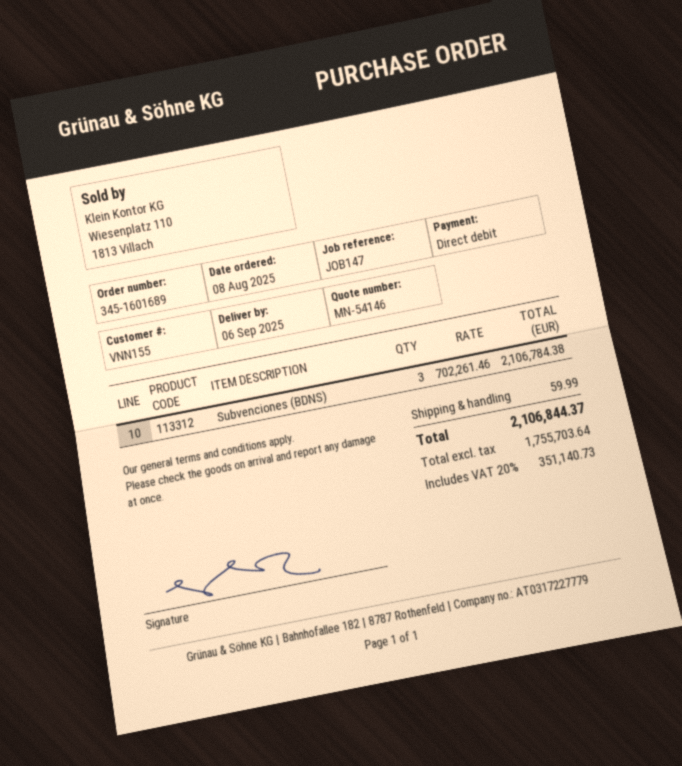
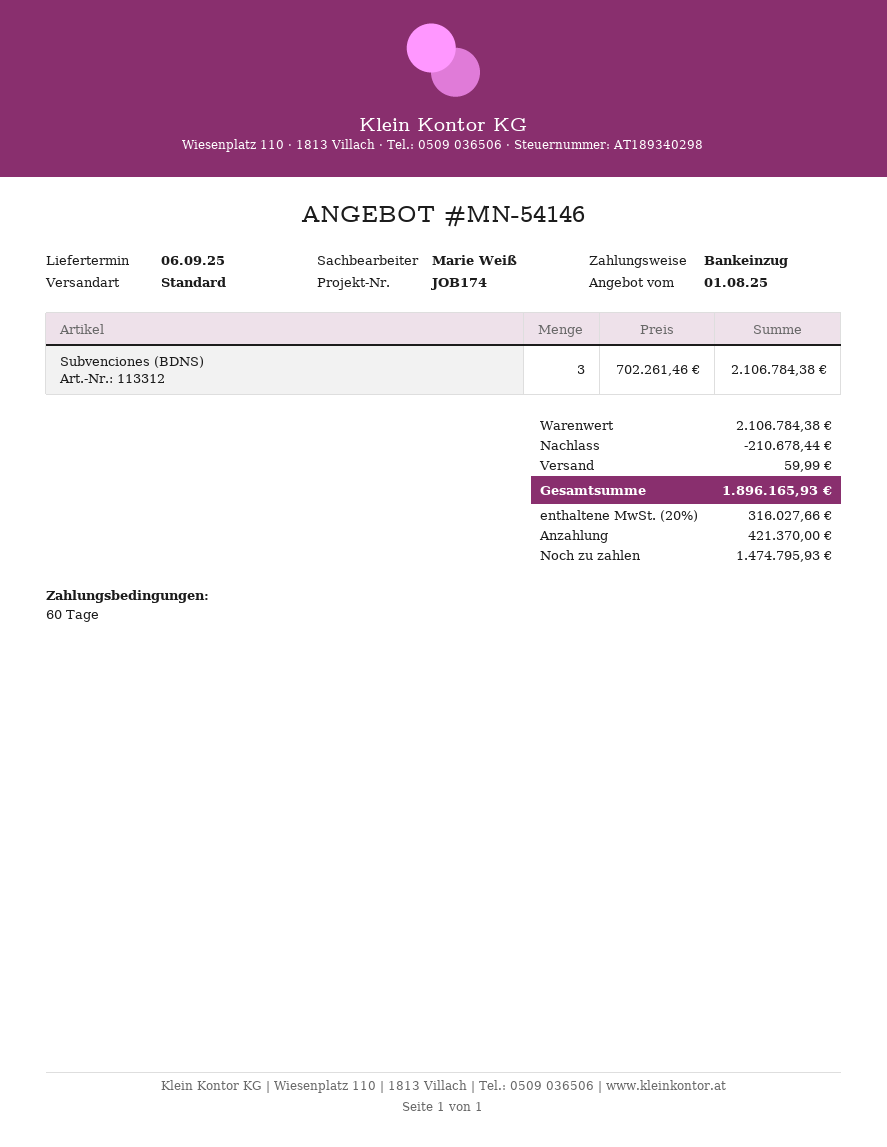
reference: JOB147 -> JOB174
discount: none -> 210678.44
tax: 20% = 351140.73 -> 20% = 316027.66
total: 2106844.37 -> 1896165.93

